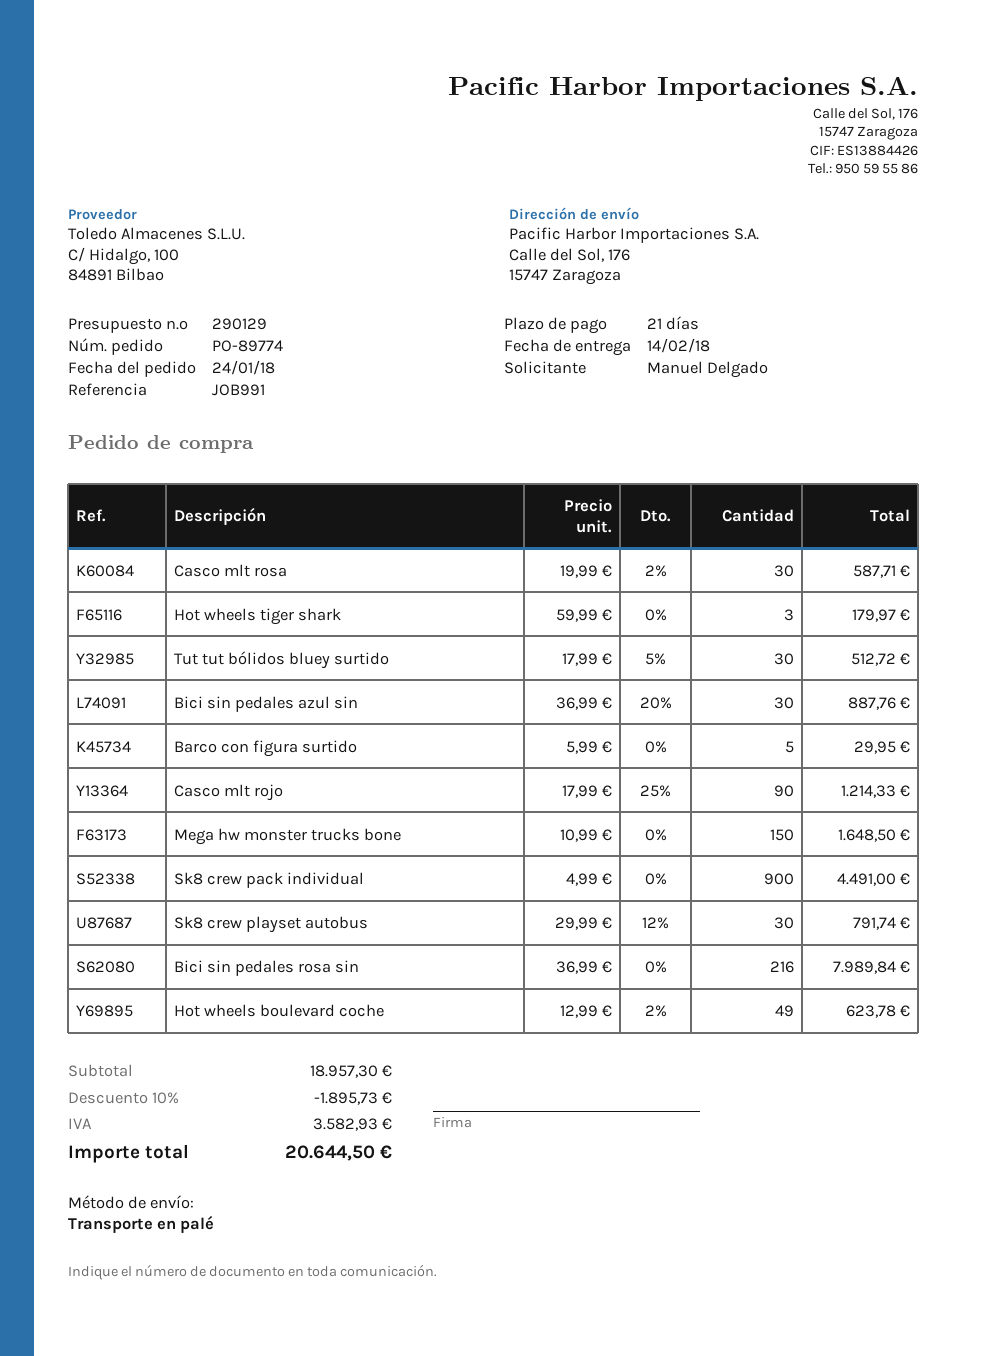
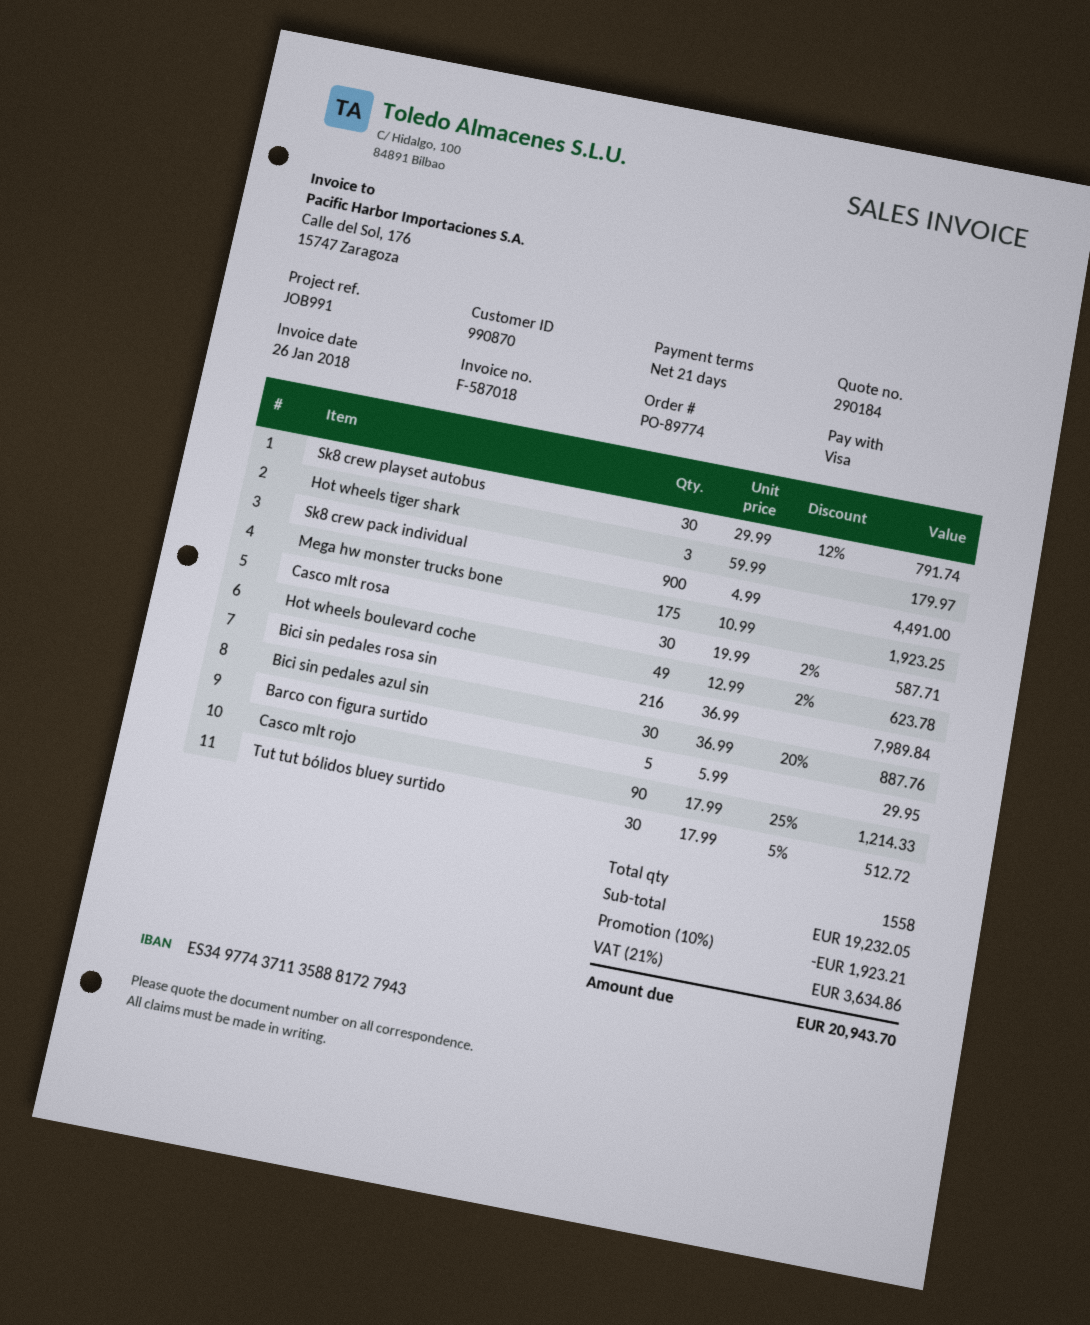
quote number: 290129 -> 290184
Mega hw monster trucks bone: 150 x 10.99 = 1648.50 -> 175 x 10.99 = 1923.25
subtotal: 18957.30 -> 19232.05
discount: 10% = 1895.73 -> 10% = 1923.21
tax: 3582.93 -> 3634.86
total: 20644.50 -> 20943.70

